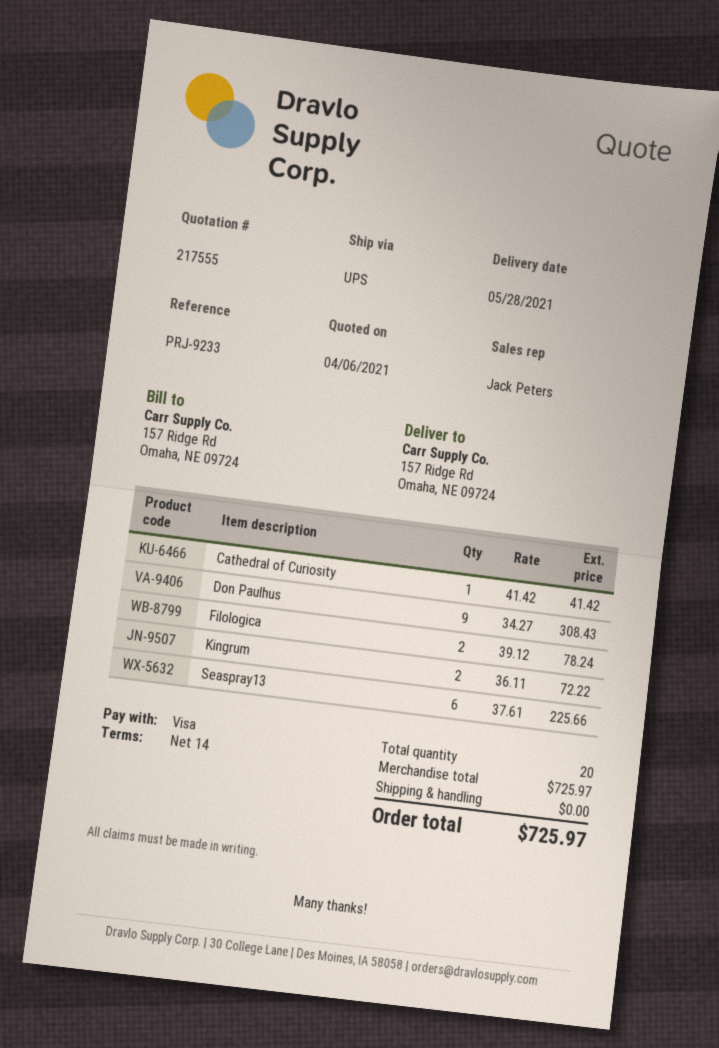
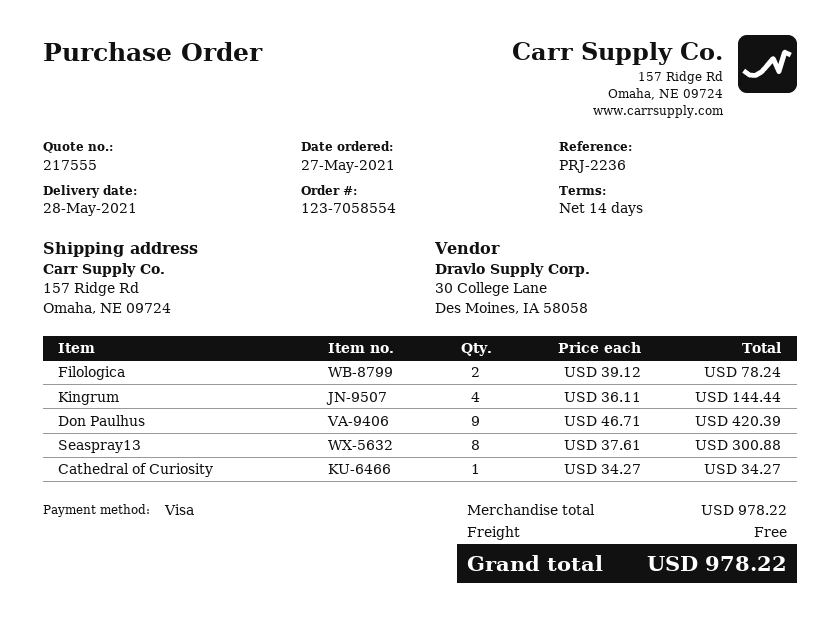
reference: PRJ-9233 -> PRJ-2236
Cathedral of Curiosity: 1 x 41.42 = 41.42 -> 1 x 34.27 = 34.27
Don Paulhus: 9 x 34.27 = 308.43 -> 9 x 46.71 = 420.39
Kingrum: 2 x 36.11 = 72.22 -> 4 x 36.11 = 144.44
Seaspray13: 6 x 37.61 = 225.66 -> 8 x 37.61 = 300.88
subtotal: 725.97 -> 978.22
total: 725.97 -> 978.22

